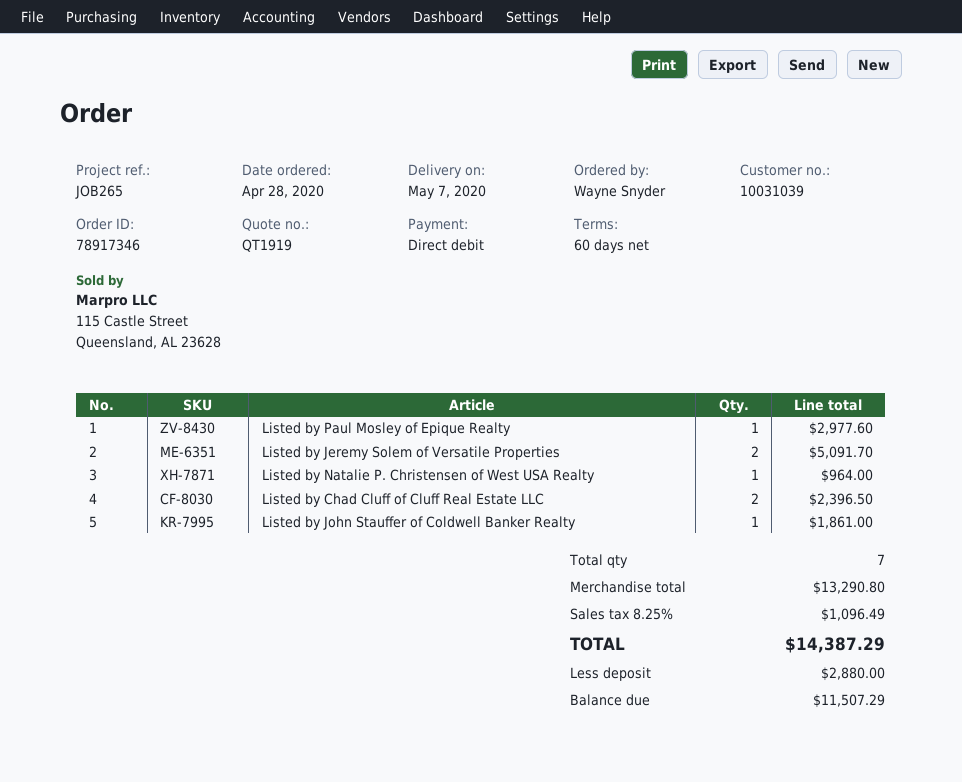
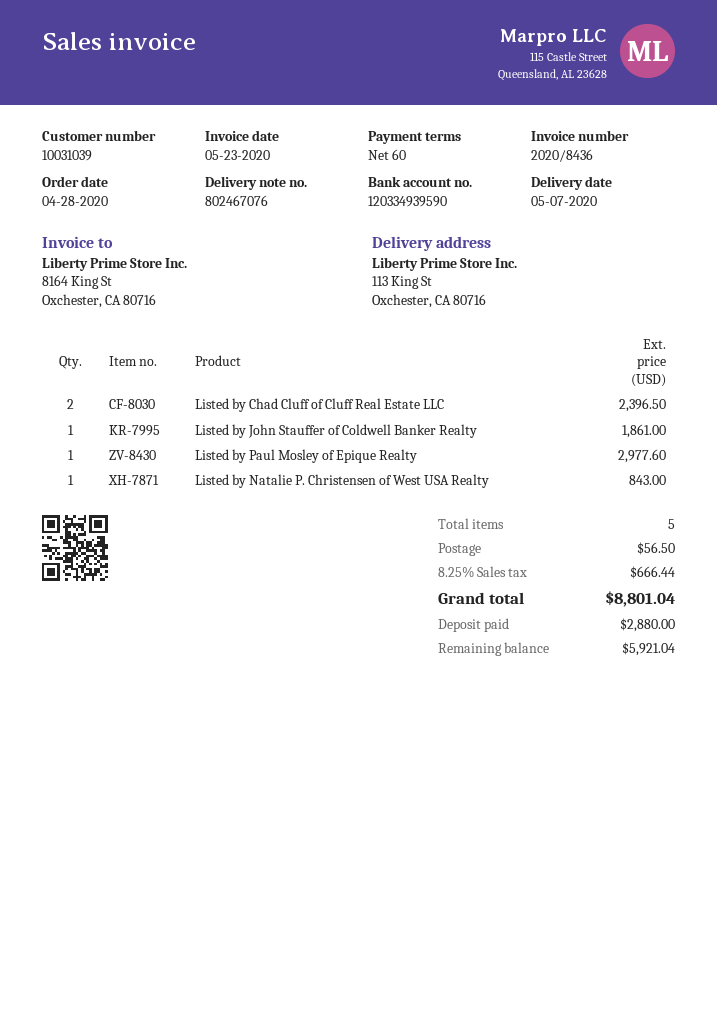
Listed by Jeremy Solem of Versatile Properties: 2 for 5091.70 -> none
Listed by Natalie P. Christensen of West USA Realty: 1 for 964.00 -> 1 for 843.00
total quantity: 7 -> 5
shipping: none -> 56.50
tax: 8.25% = 1096.49 -> 8.25% = 666.44
total: 14387.29 -> 8801.04
balance: 11507.29 -> 5921.04

